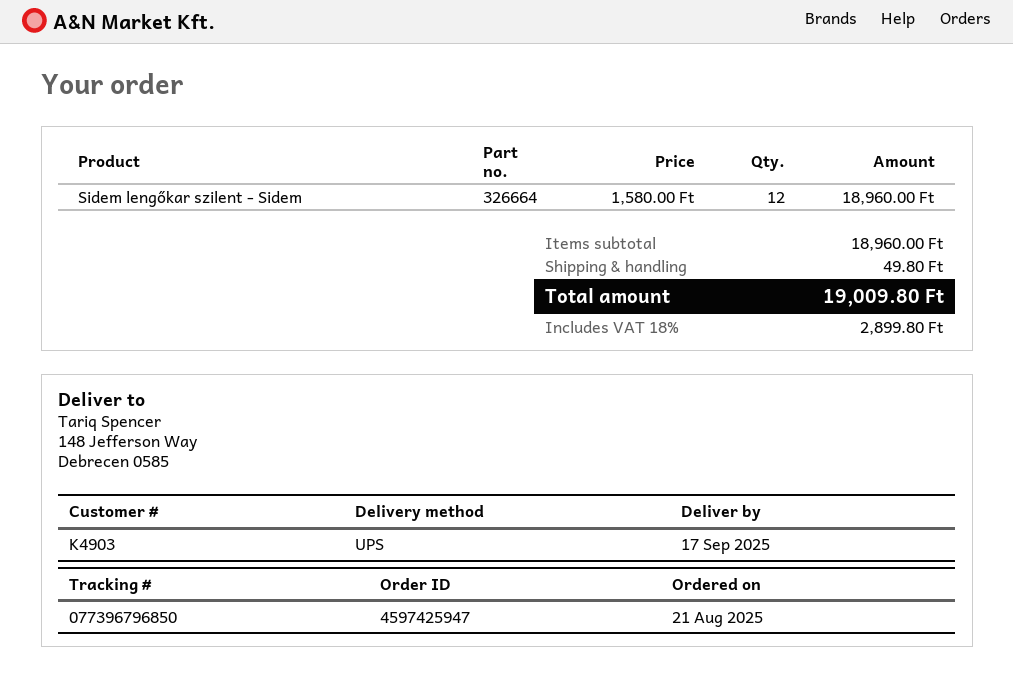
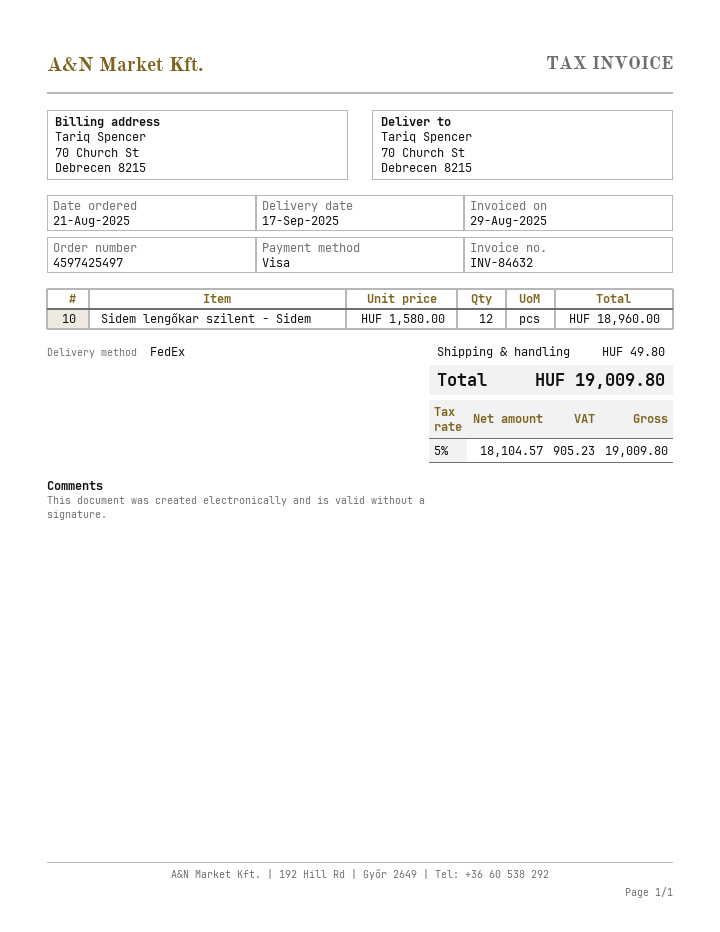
order number: 4597425947 -> 4597425497
shipping method: UPS -> FedEx
ship to: 148 Jefferson Way, Debrecen 0585 -> 70 Church St, Debrecen 8215
tax: 18% = 2899.80 -> 5% = 905.23

